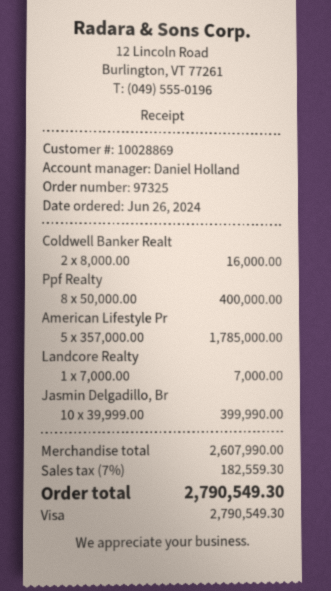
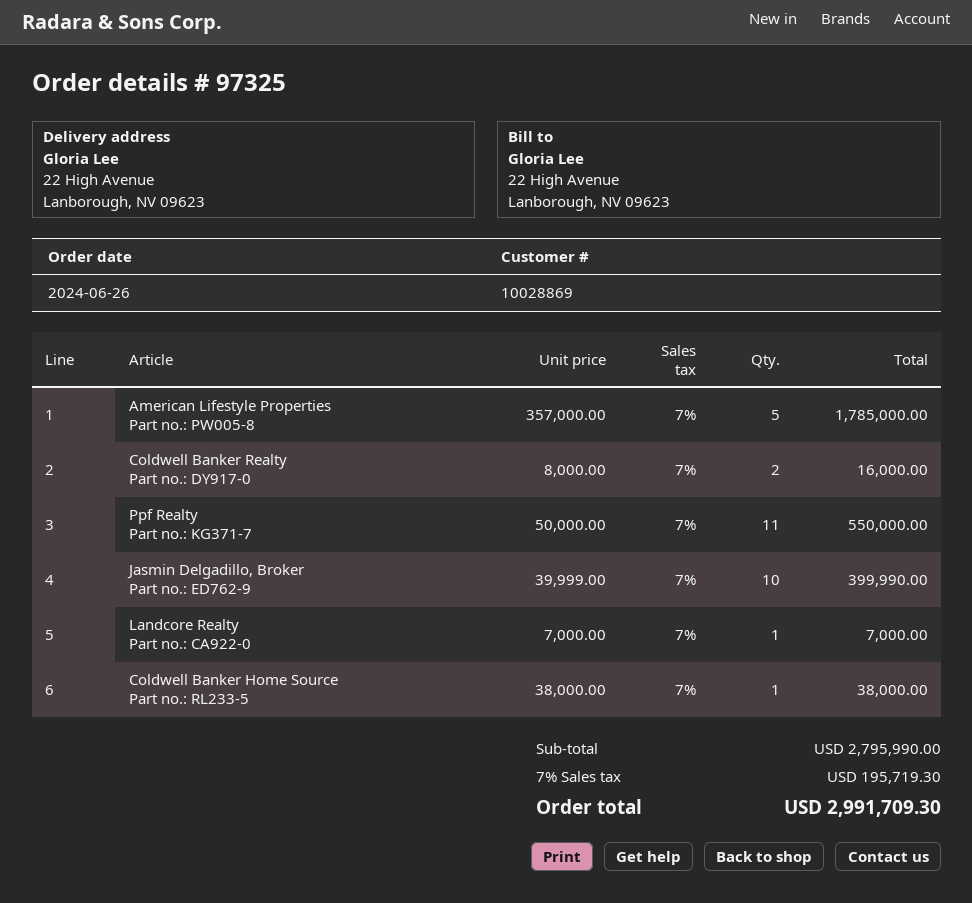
Ppf Realty: 8 x 50000.00 = 400000.00 -> 11 x 50000.00 = 550000.00
Coldwell Banker Home Source: none -> 1 x 38000.00 = 38000.00
subtotal: 2607990.00 -> 2795990.00
tax: 7% = 182559.30 -> 7% = 195719.30
total: 2790549.30 -> 2991709.30

